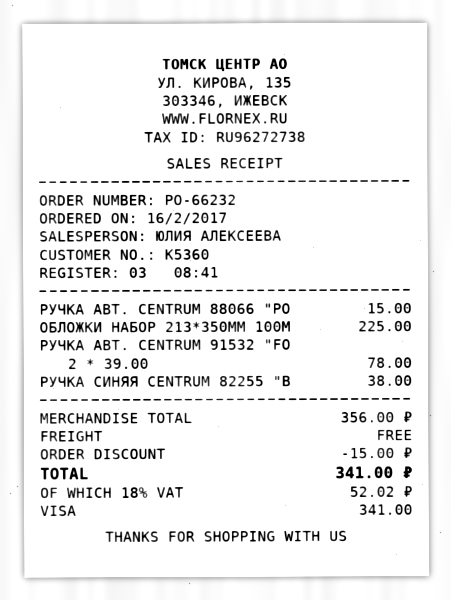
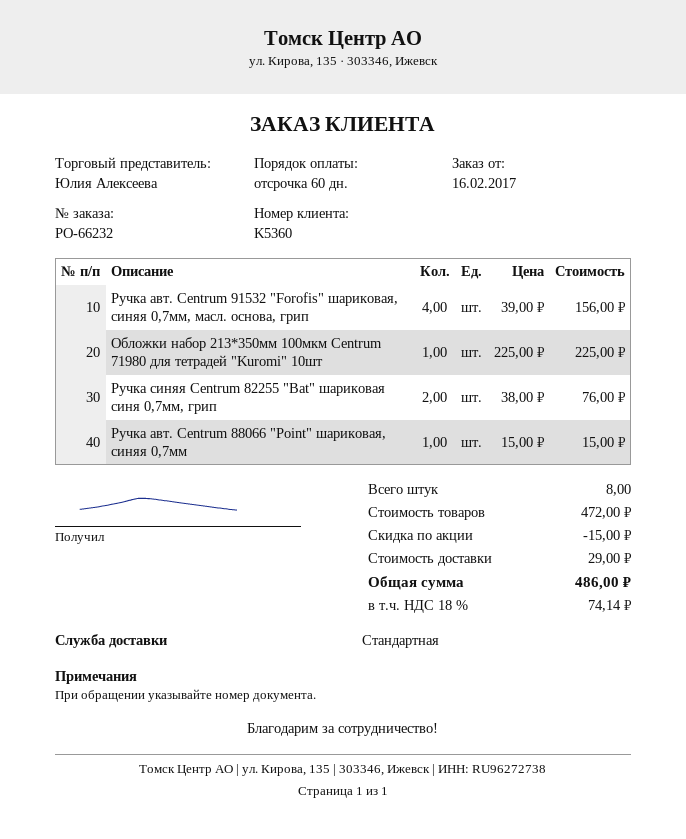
РУЧКА АВТ. CENTRUM 91532 "FO: 2 x 39.00 = 78.00 -> 4 x 39.00 = 156.00
РУЧКА СИНЯЯ CENTRUM 82255 "B: 1 x 38.00 = 38.00 -> 2 x 38.00 = 76.00
subtotal: 356.00 -> 472.00
shipping: 0.00 -> 29.00
tax: 18% = 52.02 -> 18% = 74.14
total: 341.00 -> 486.00

